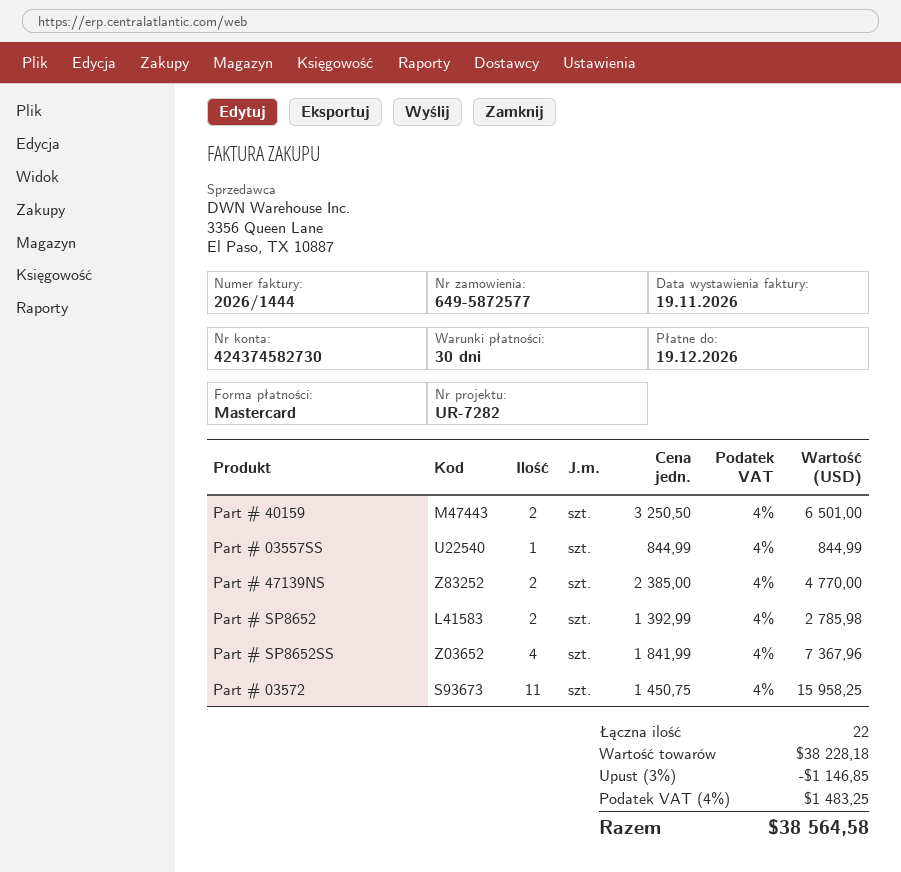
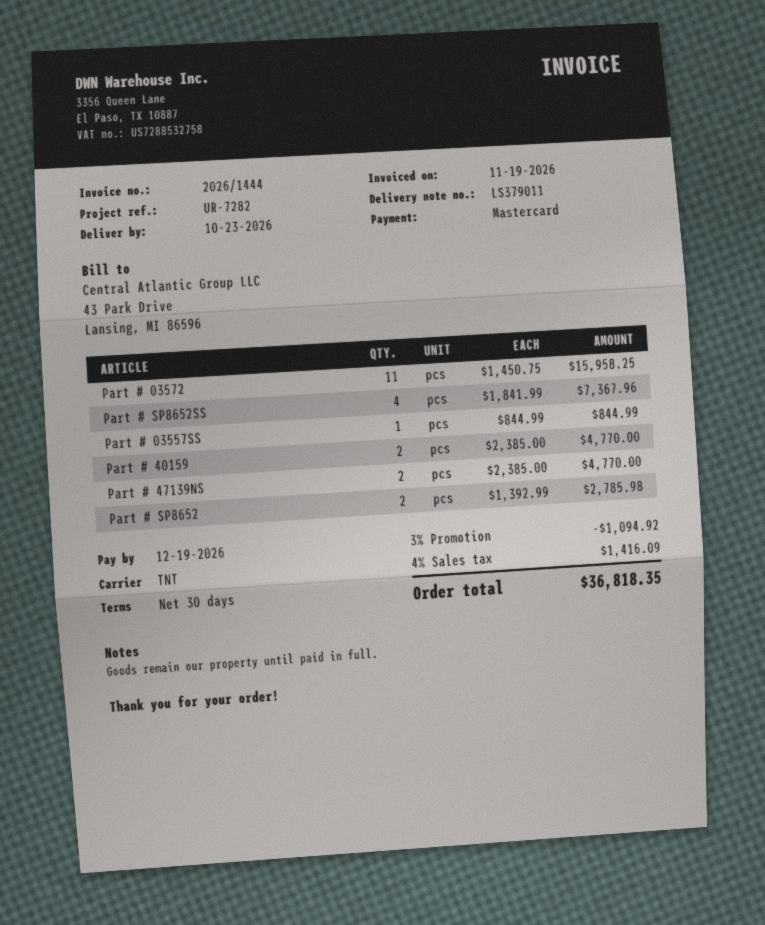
Part # 40159: 2 x 3250.50 = 6501.00 -> 2 x 2385.00 = 4770.00
discount: 3% = 1146.85 -> 3% = 1094.92
tax: 4% = 1483.25 -> 4% = 1416.09
total: 38564.58 -> 36818.35

